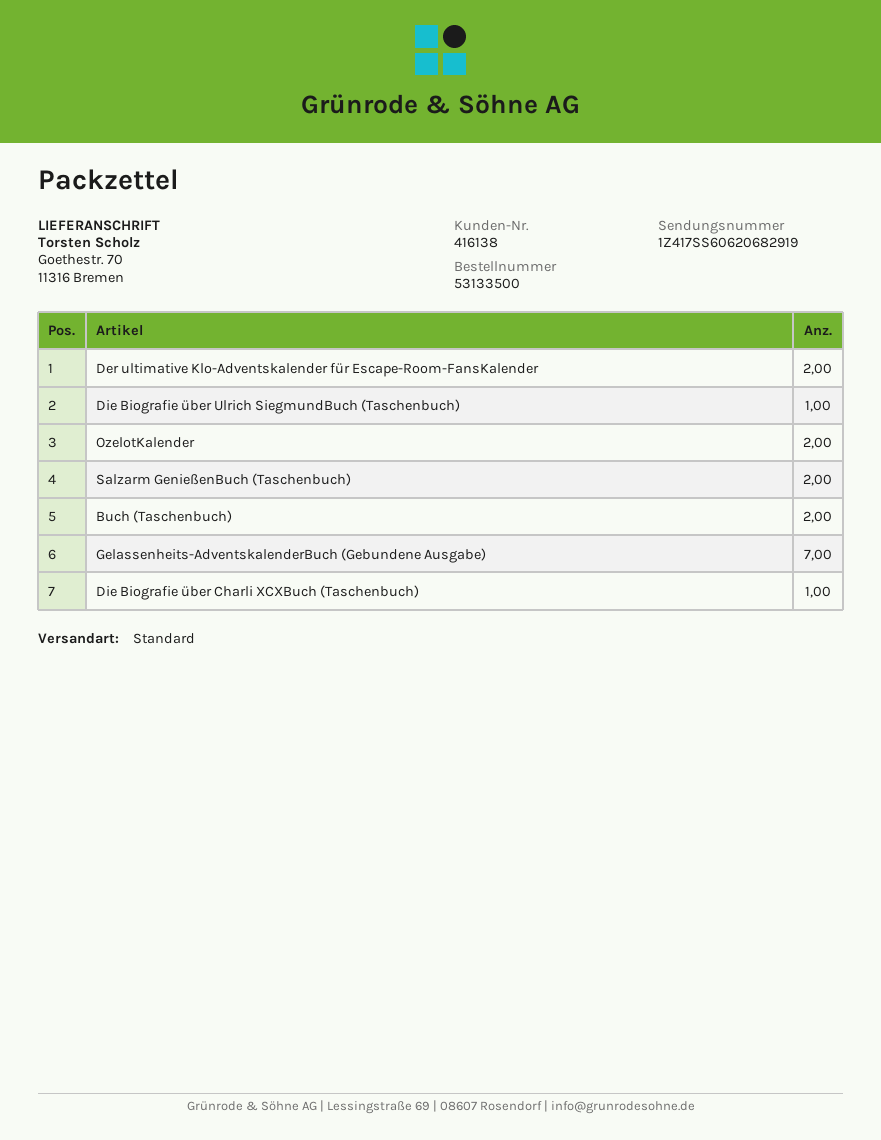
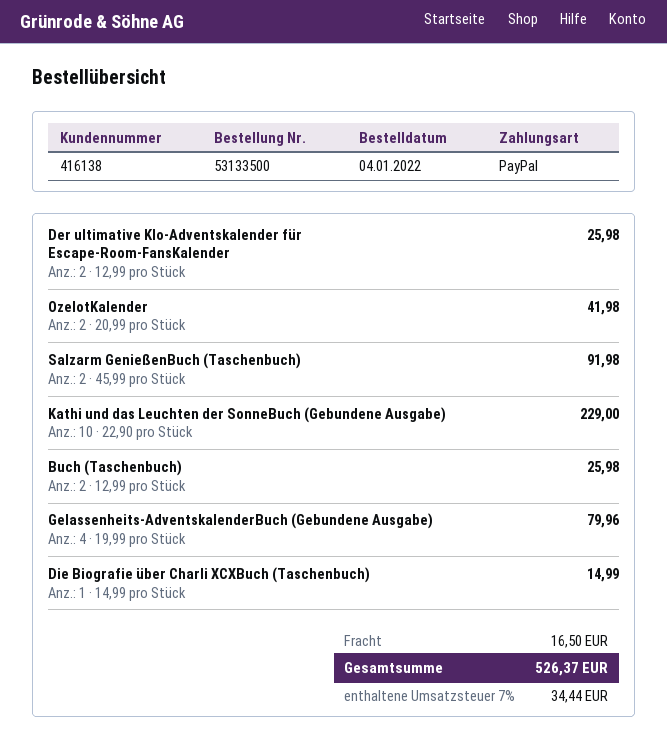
Die Biografie über Ulrich SiegmundBuch (Taschenbuch): 1 -> none
Gelassenheits-AdventskalenderBuch (Gebundene Ausgabe): 7 -> 4
Kathi und das Leuchten der SonneBuch (Gebundene Ausgabe): none -> 10

